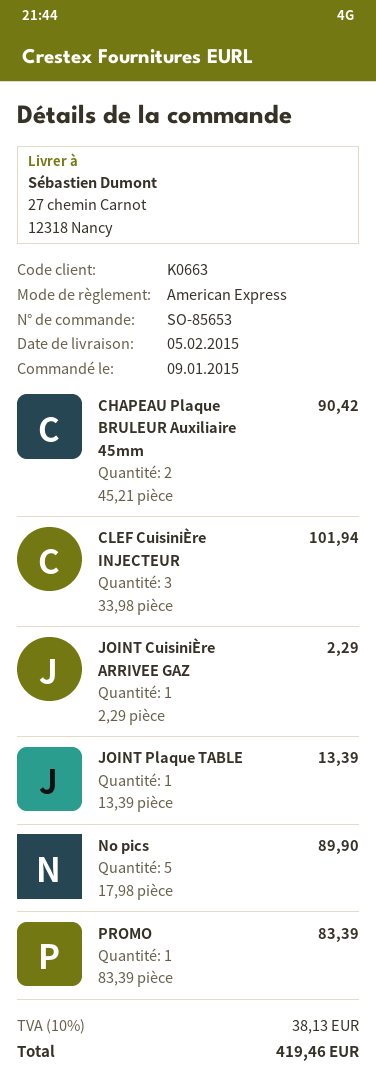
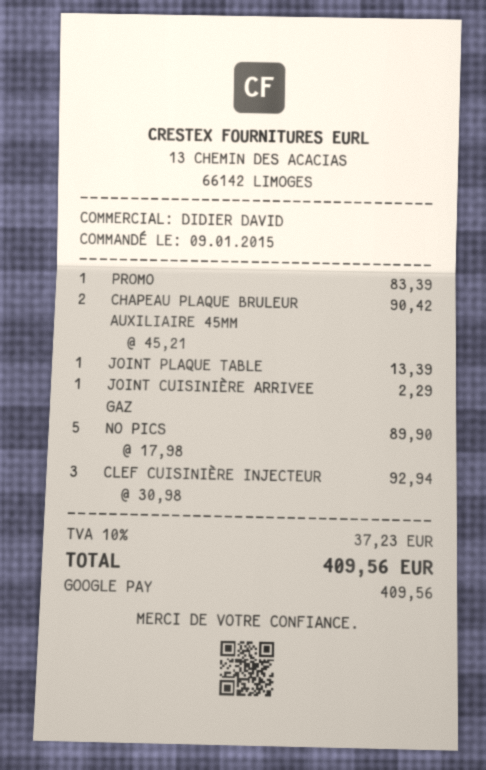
payment method: American Express -> Google Pay
CLEF CuisiniÈre INJECTEUR: 3 x 33.98 = 101.94 -> 3 x 30.98 = 92.94
tax: 10% = 38.13 -> 10% = 37.23
total: 419.46 -> 409.56

